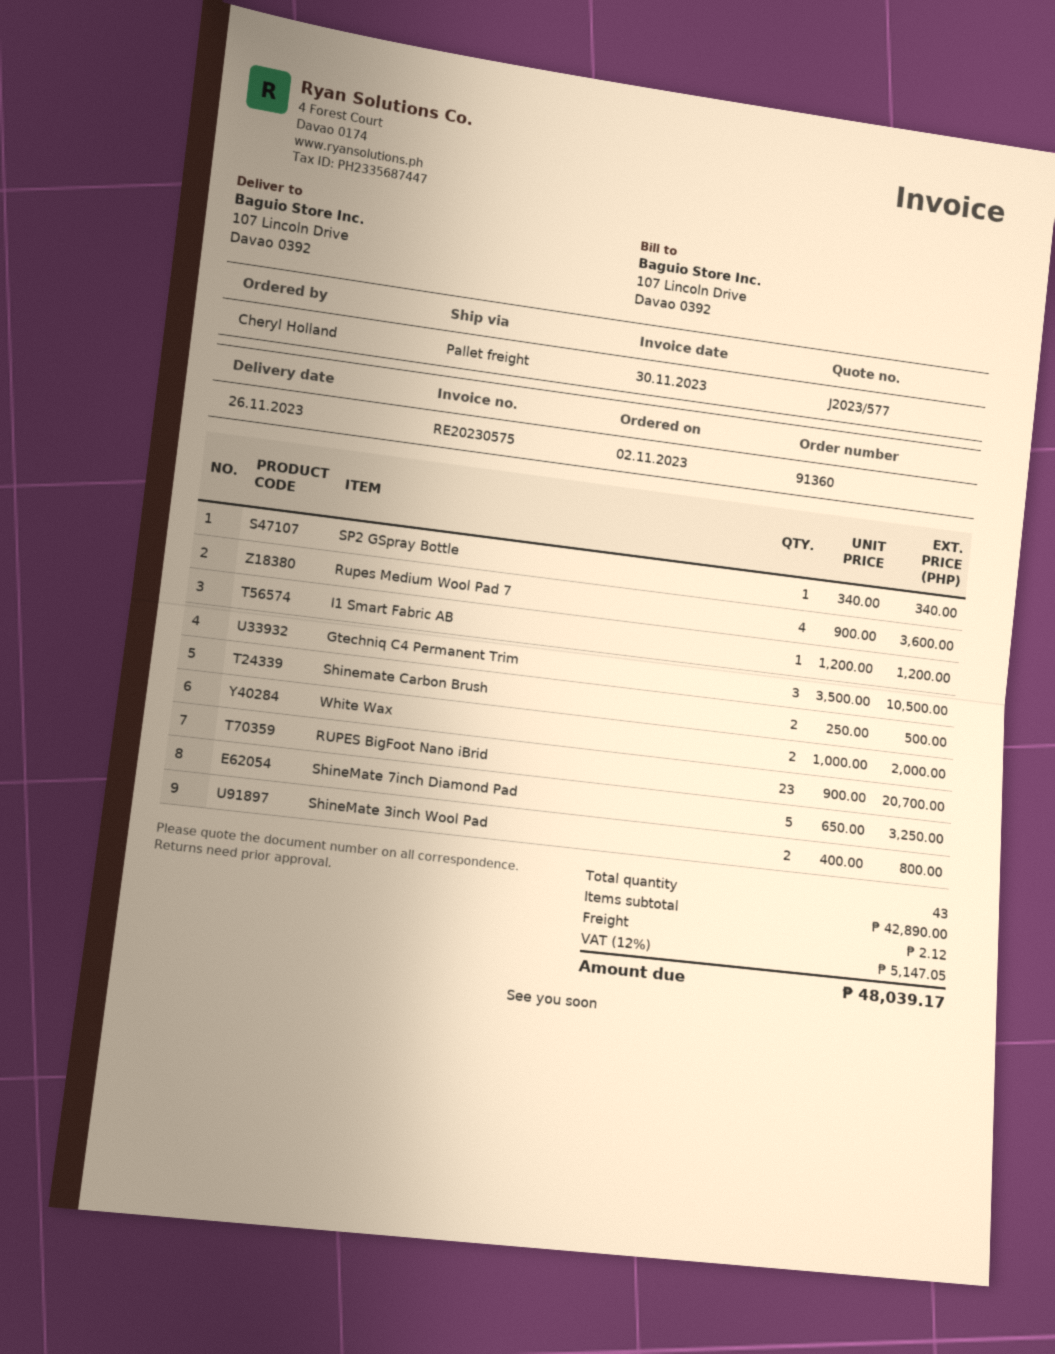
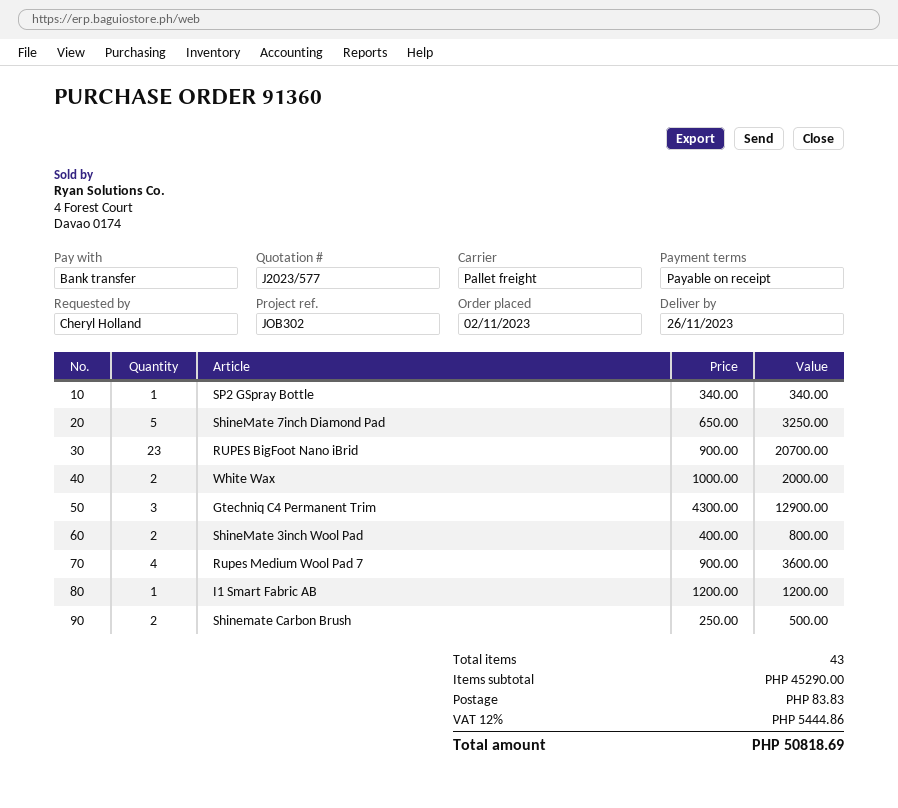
Gtechniq C4 Permanent Trim: 3 x 3500.00 = 10500.00 -> 3 x 4300.00 = 12900.00
subtotal: 42890.00 -> 45290.00
shipping: 2.12 -> 83.83
tax: 12% = 5147.05 -> 12% = 5444.86
total: 48039.17 -> 50818.69

